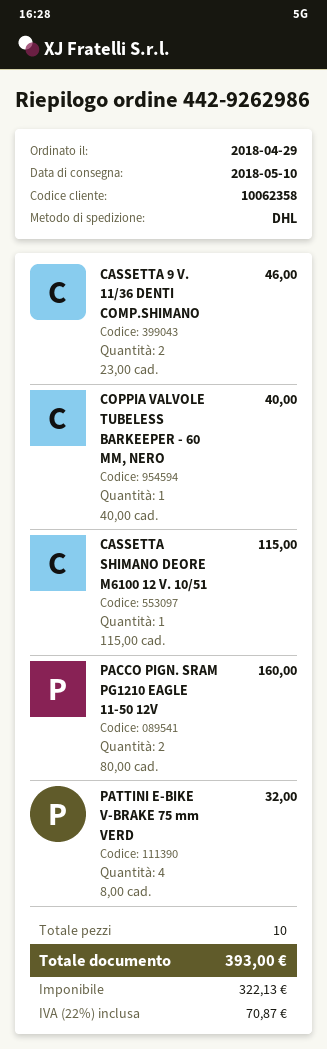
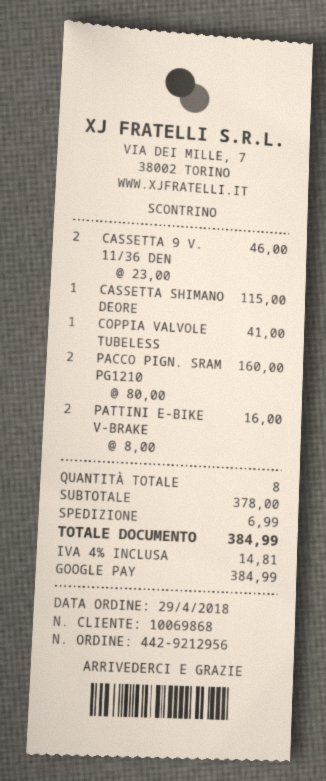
order number: 442-9262986 -> 442-9212956
customer number: 10062358 -> 10069868
COPPIA VALVOLE TUBELESS BARKEEPER - 60 MM, NERO: 1 x 40.00 = 40.00 -> 1 x 41.00 = 41.00
PATTINI E-BIKE V-BRAKE 75 mm VERD: 4 x 8.00 = 32.00 -> 2 x 8.00 = 16.00
total quantity: 10 -> 8
shipping: none -> 6.99
tax: 22% = 70.87 -> 4% = 14.81
total: 393.00 -> 384.99

